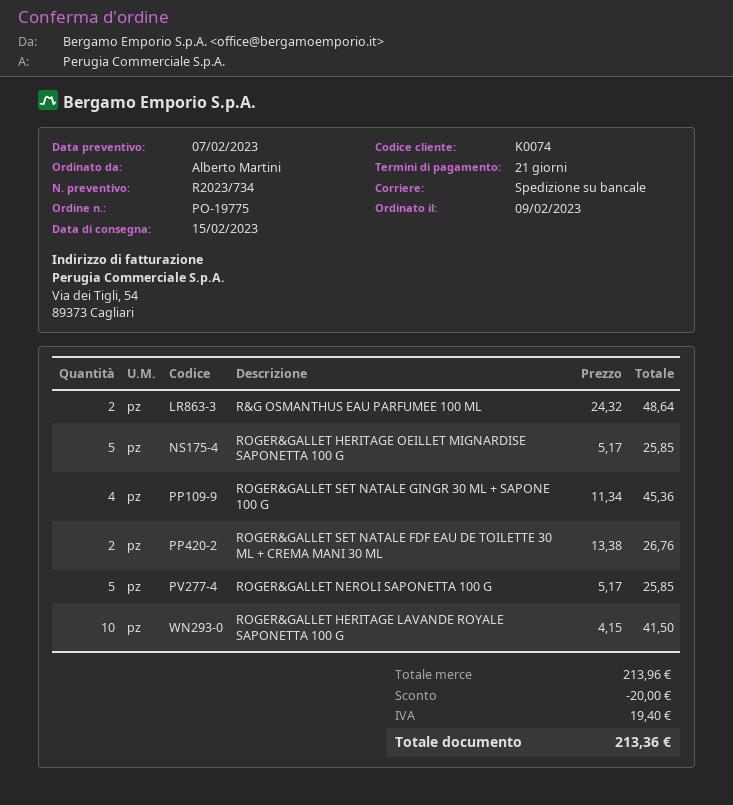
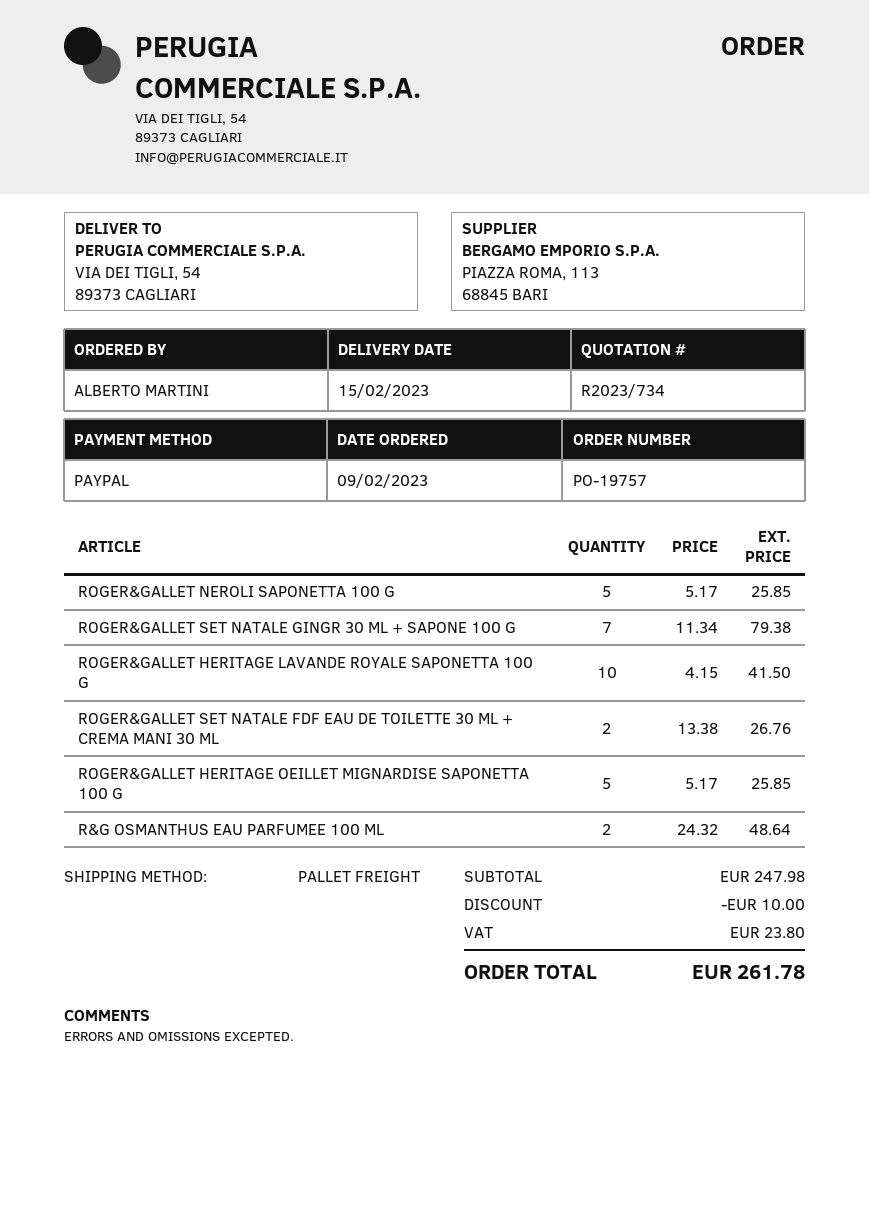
order number: PO-19775 -> PO-19757
ROGER&GALLET SET NATALE GINGR 30 ML + SAPONE 100 G: 4 x 11.34 = 45.36 -> 7 x 11.34 = 79.38
subtotal: 213.96 -> 247.98
discount: 20.00 -> 10.00
tax: 19.40 -> 23.80
total: 213.36 -> 261.78

